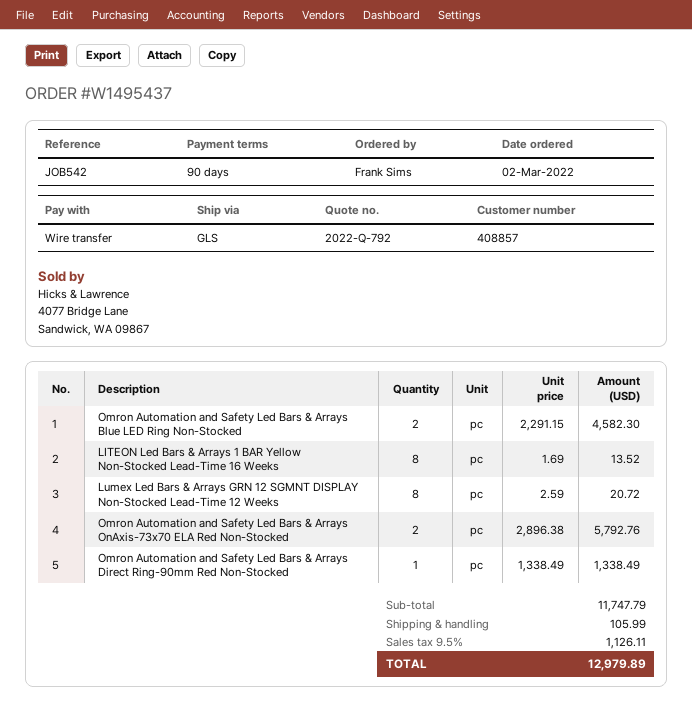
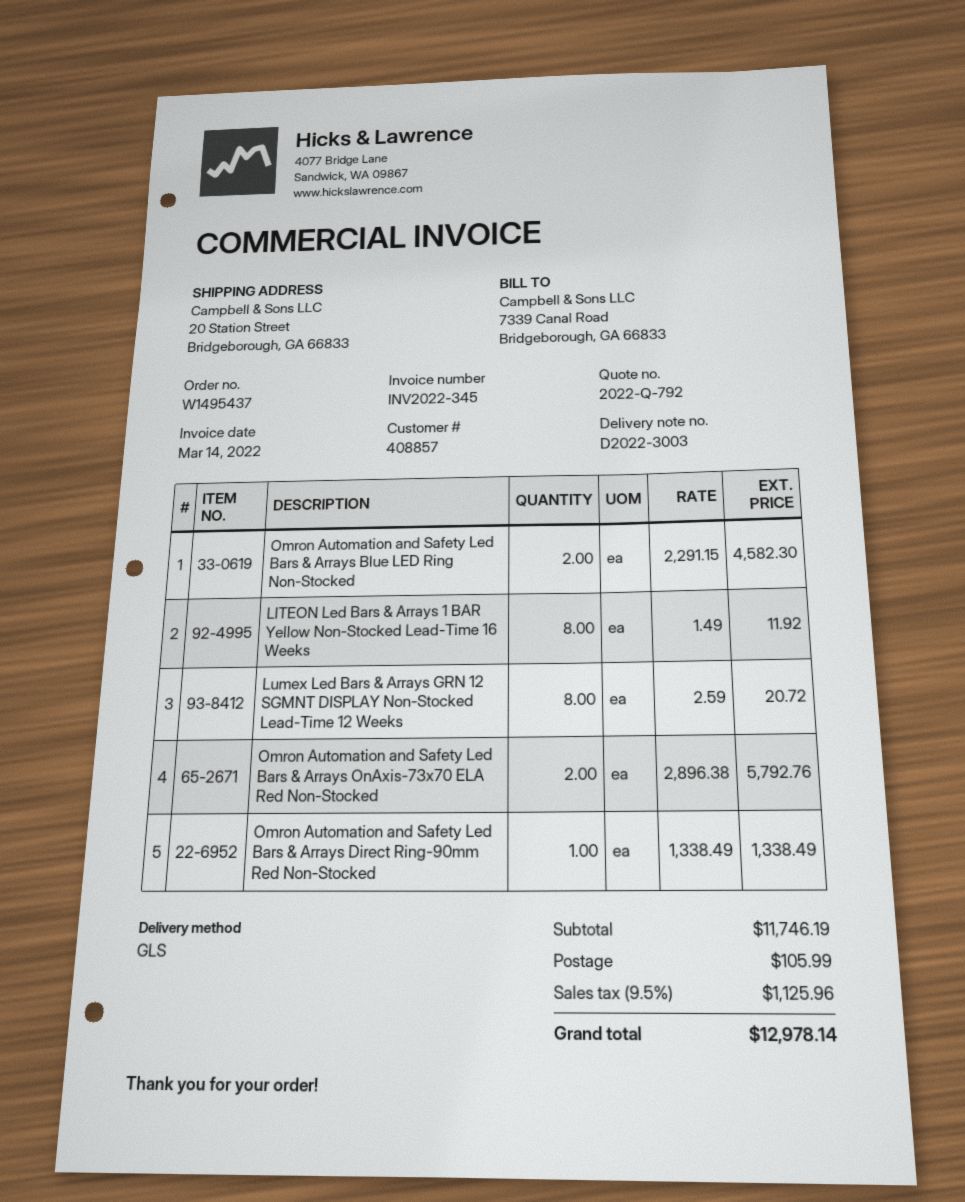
LITEON Led Bars & Arrays 1 BAR Yellow Non-Stocked Lead-Time 16 Weeks: 8 x 1.69 = 13.52 -> 8 x 1.49 = 11.92
subtotal: 11747.79 -> 11746.19
tax: 9.5% = 1126.11 -> 9.5% = 1125.96
total: 12979.89 -> 12978.14

